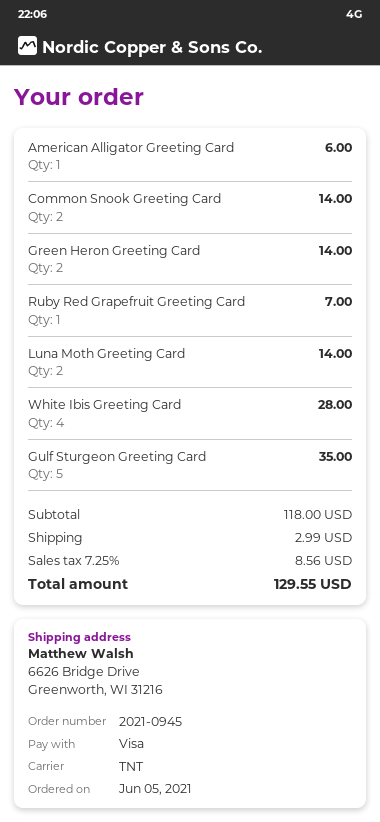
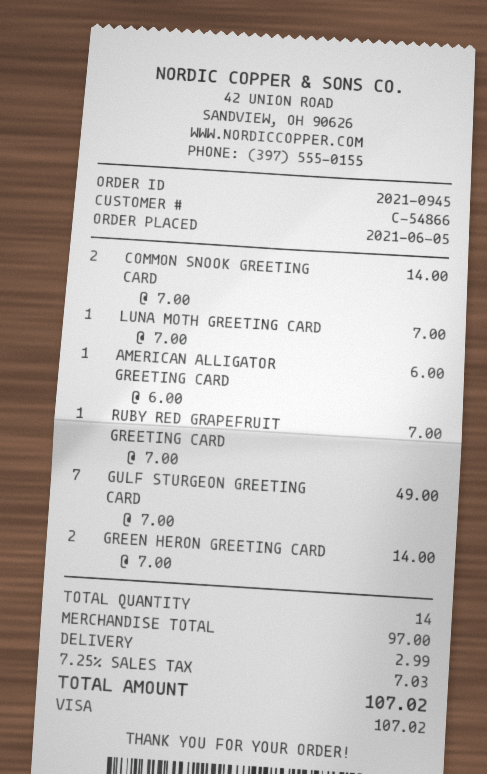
Luna Moth Greeting Card: 2 for 14.00 -> 1 for 7.00
White Ibis Greeting Card: 4 for 28.00 -> none
Gulf Sturgeon Greeting Card: 5 for 35.00 -> 7 for 49.00
subtotal: 118.00 -> 97.00
tax: 7.25% = 8.56 -> 7.25% = 7.03
total: 129.55 -> 107.02

